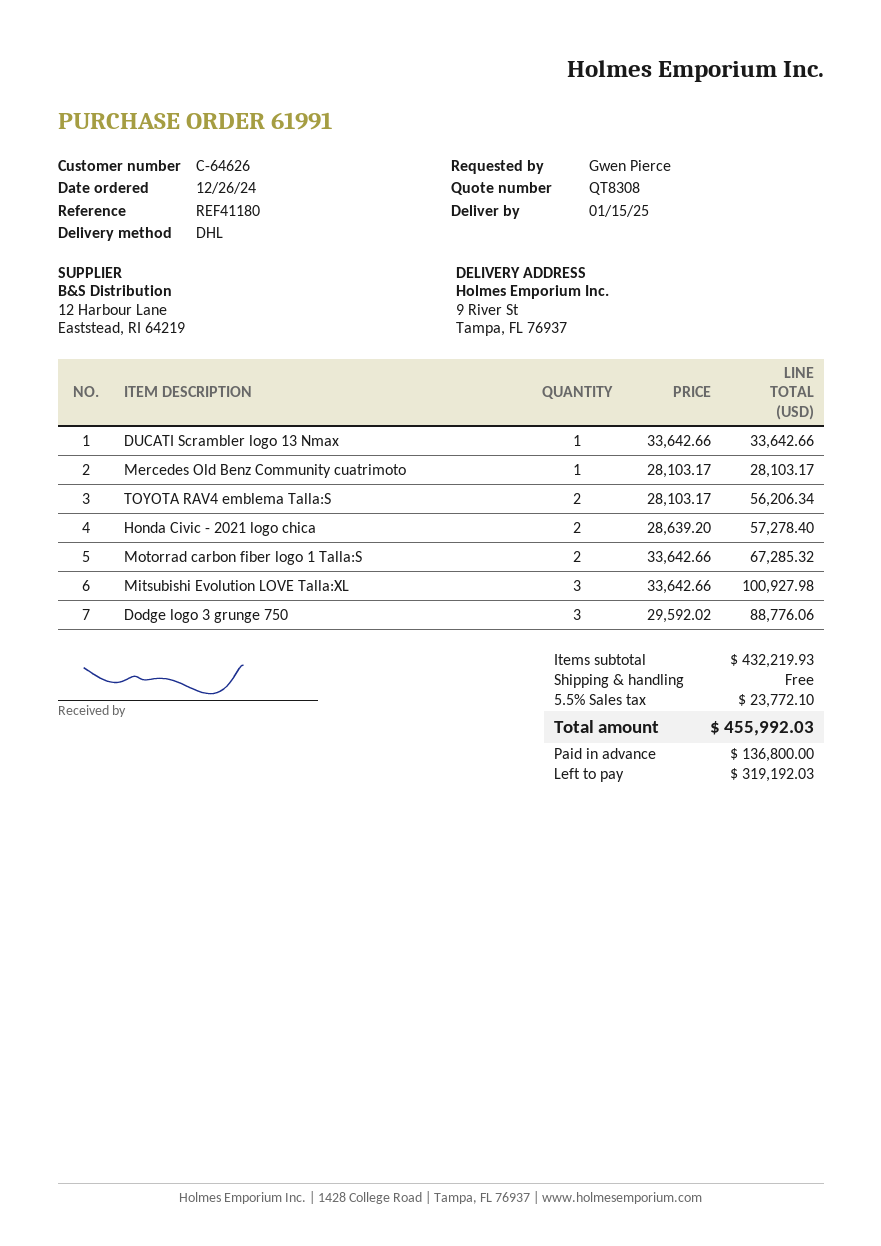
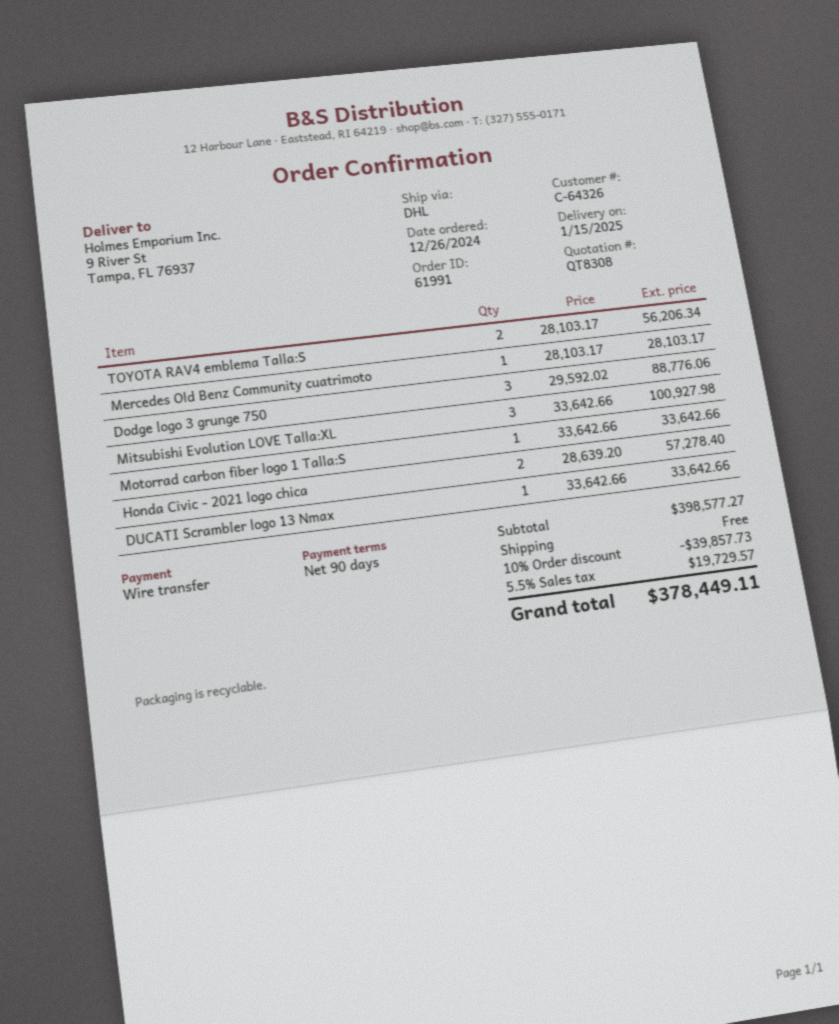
customer number: C-64626 -> C-64326
Motorrad carbon fiber logo 1 Talla:S: 2 x 33642.66 = 67285.32 -> 1 x 33642.66 = 33642.66
subtotal: 432219.93 -> 398577.27
discount: none -> 10% = 39857.73
tax: 5.5% = 23772.10 -> 5.5% = 19729.57
total: 455992.03 -> 378449.11

